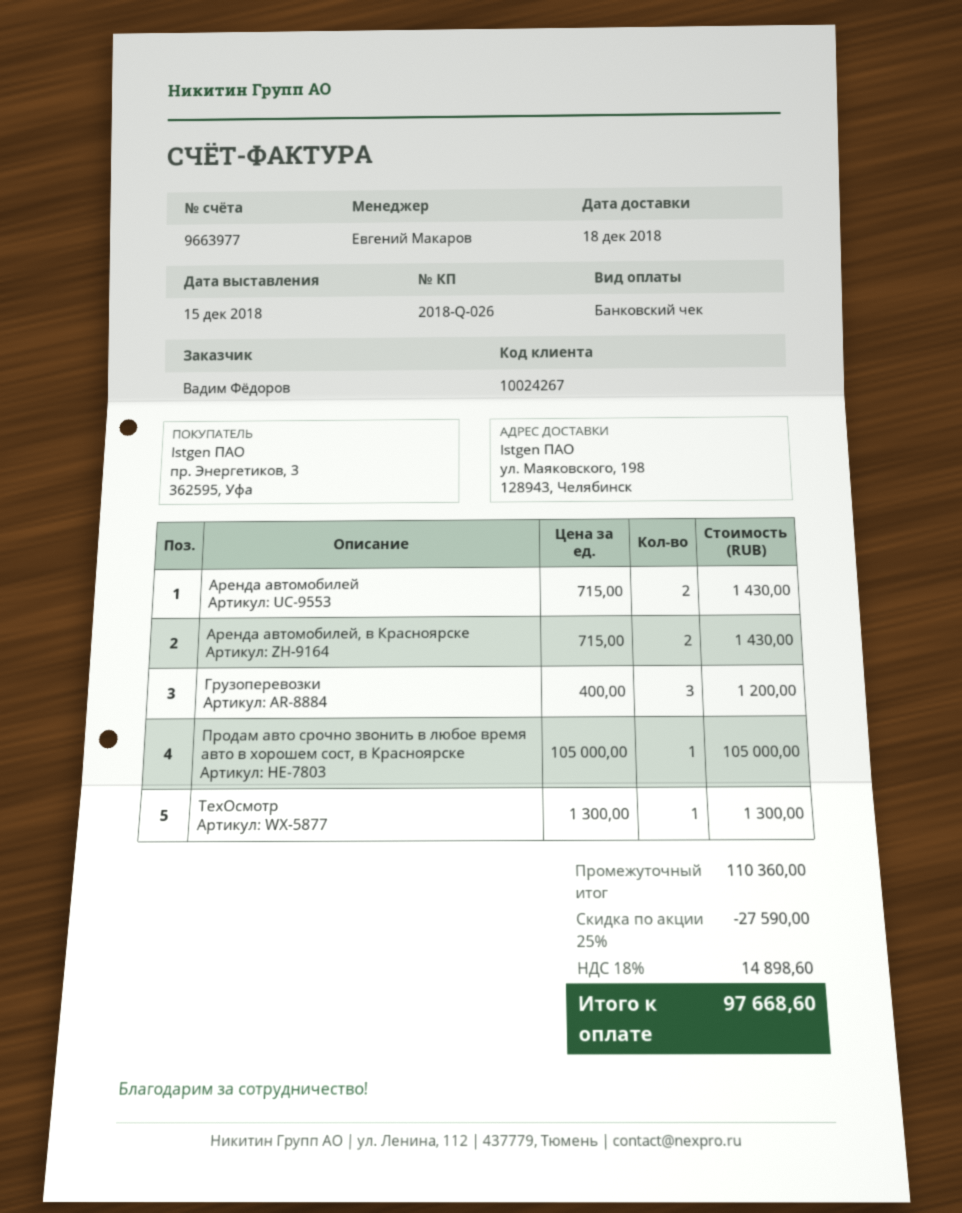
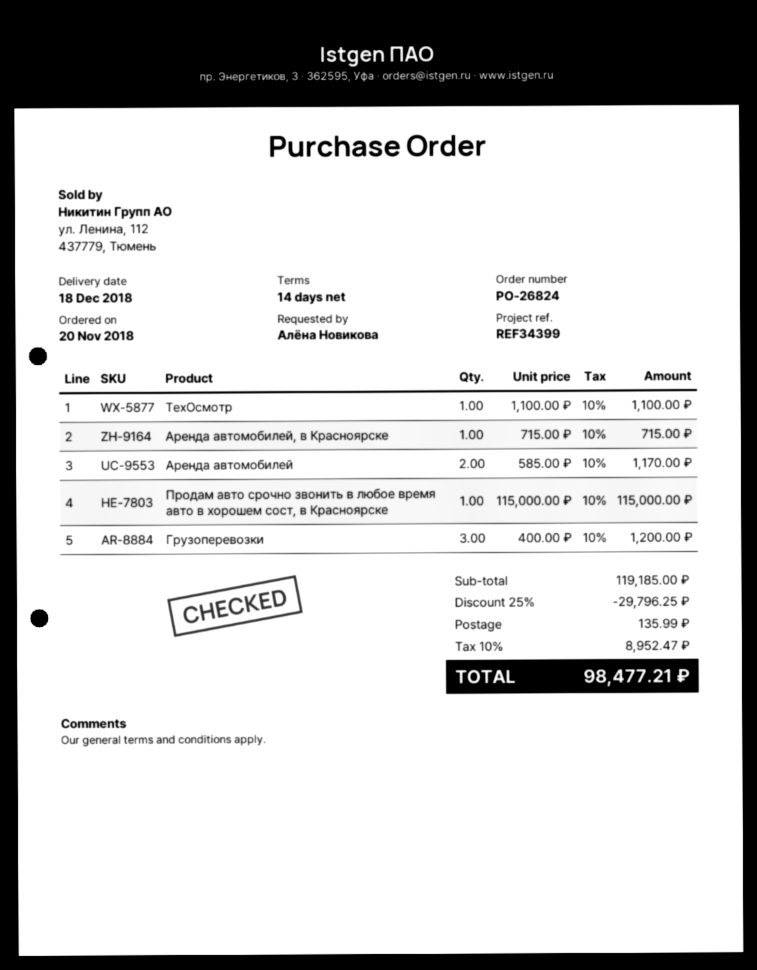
ordered by: Вадим Фёдоров -> Алёна Новикова
Аренда автомобилей: 2 x 715.00 = 1430.00 -> 2 x 585.00 = 1170.00
Аренда автомобилей, в Красноярске: 2 x 715.00 = 1430.00 -> 1 x 715.00 = 715.00
Продам авто срочно звонить в любое время авто в хорошем сост, в Красноярске: 1 x 105000.00 = 105000.00 -> 1 x 115000.00 = 115000.00
ТехОсмотр: 1 x 1300.00 = 1300.00 -> 1 x 1100.00 = 1100.00
subtotal: 110360.00 -> 119185.00
discount: 25% = 27590.00 -> 25% = 29796.25
shipping: none -> 135.99
tax: 18% = 14898.60 -> 10% = 8952.47
total: 97668.60 -> 98477.21

